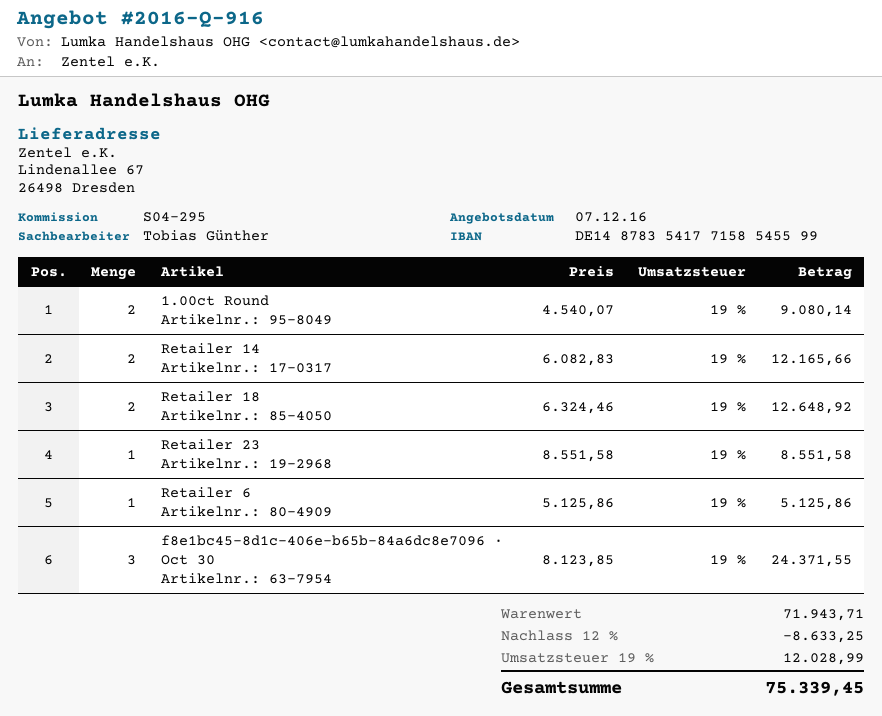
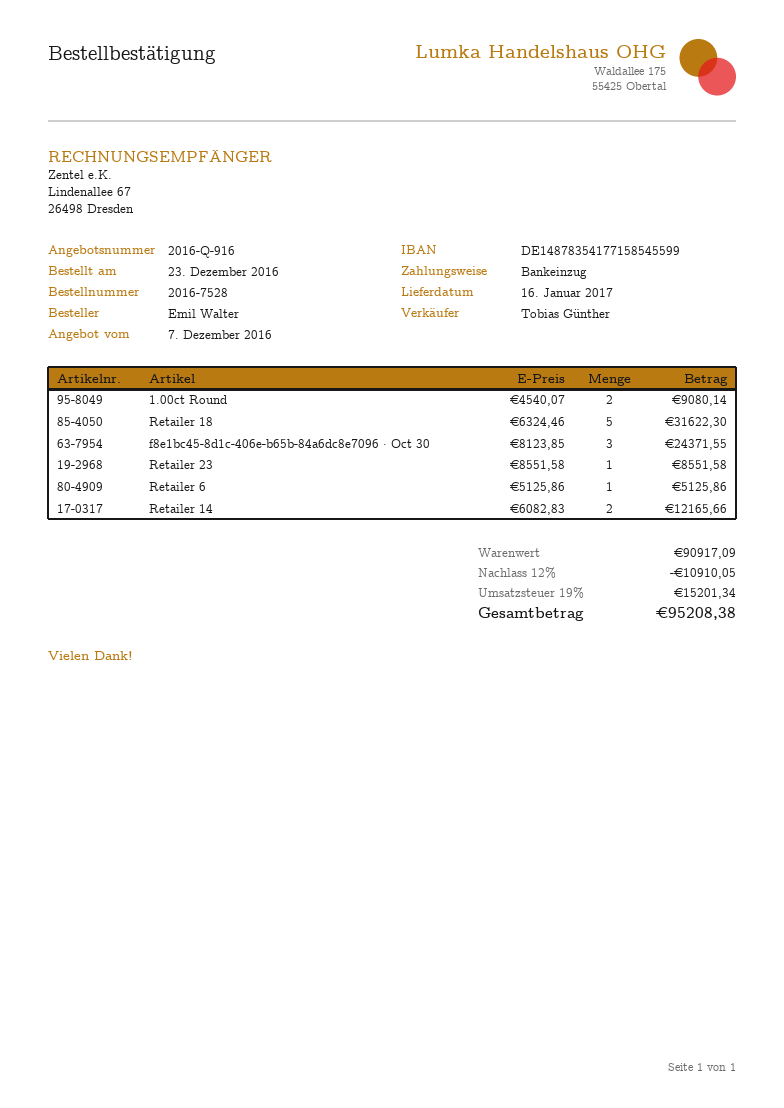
Retailer 18: 2 x 6324.46 = 12648.92 -> 5 x 6324.46 = 31622.30
subtotal: 71943.71 -> 90917.09
discount: 12% = 8633.25 -> 12% = 10910.05
tax: 19% = 12028.99 -> 19% = 15201.34
total: 75339.45 -> 95208.38

